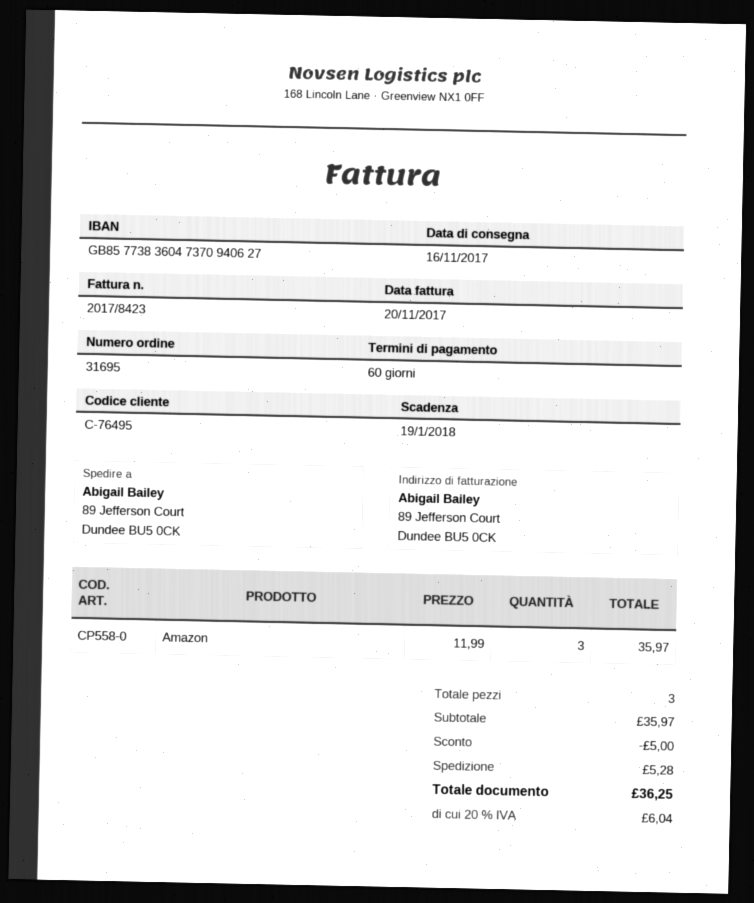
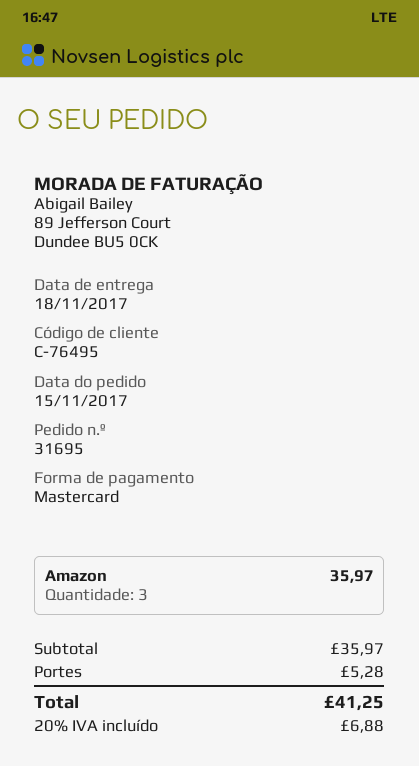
delivery date: 2017-11-16 -> 2017-11-18
discount: 5.00 -> none
tax: 20% = 6.04 -> 20% = 6.88
total: 36.25 -> 41.25

